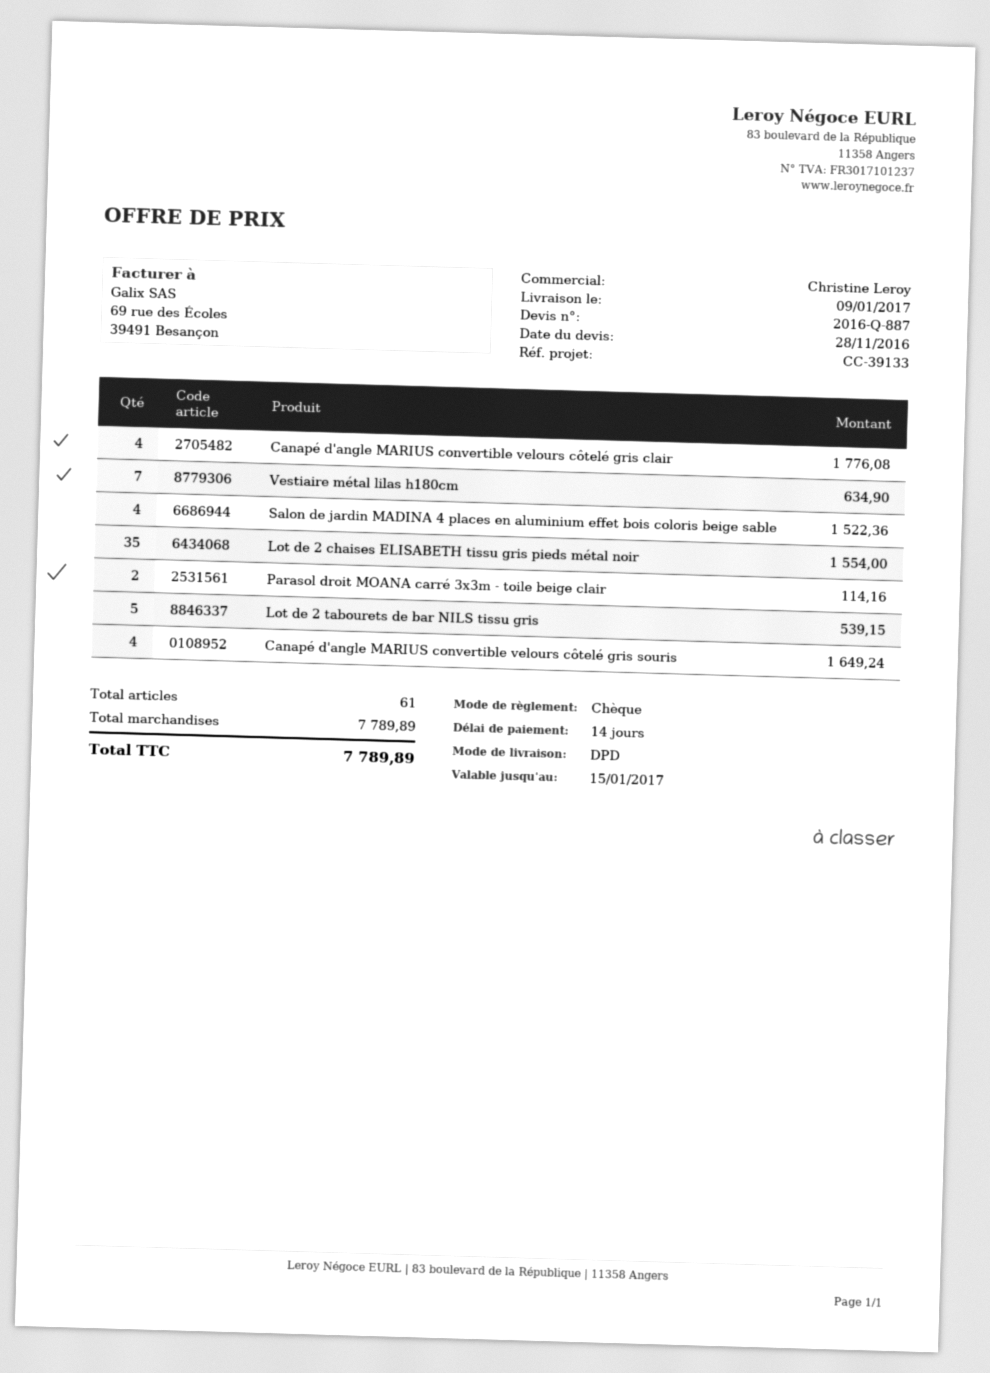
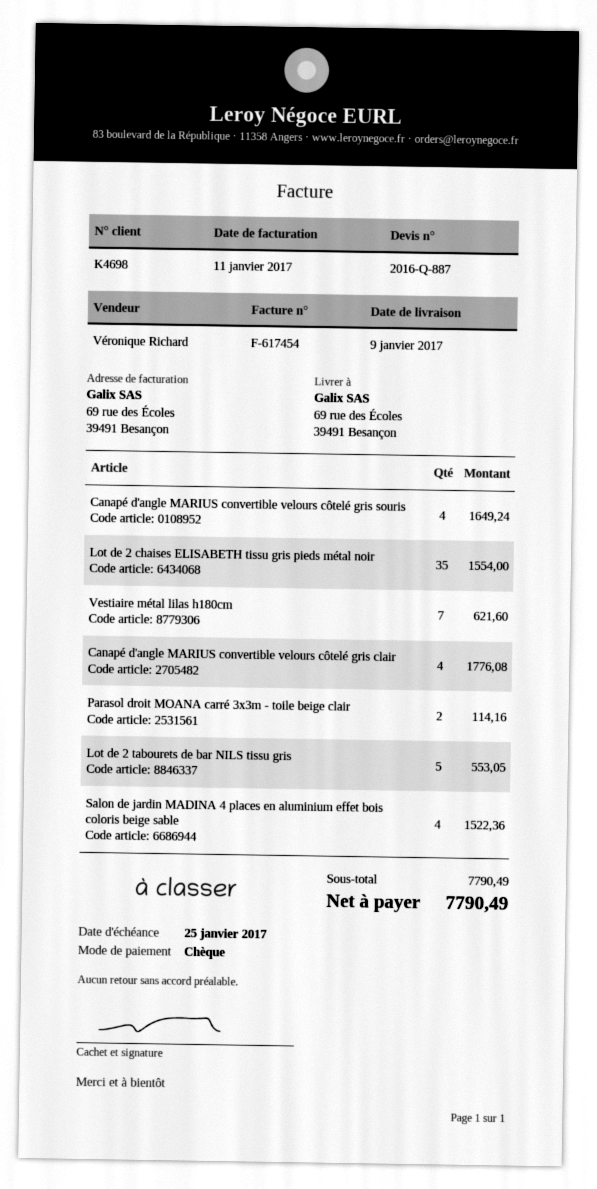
sales rep: Christine Leroy -> Véronique Richard
Vestiaire métal lilas h180cm: 7 for 634.90 -> 7 for 621.60
Lot de 2 tabourets de bar NILS tissu gris: 5 for 539.15 -> 5 for 553.05
subtotal: 7789.89 -> 7790.49
total: 7789.89 -> 7790.49

